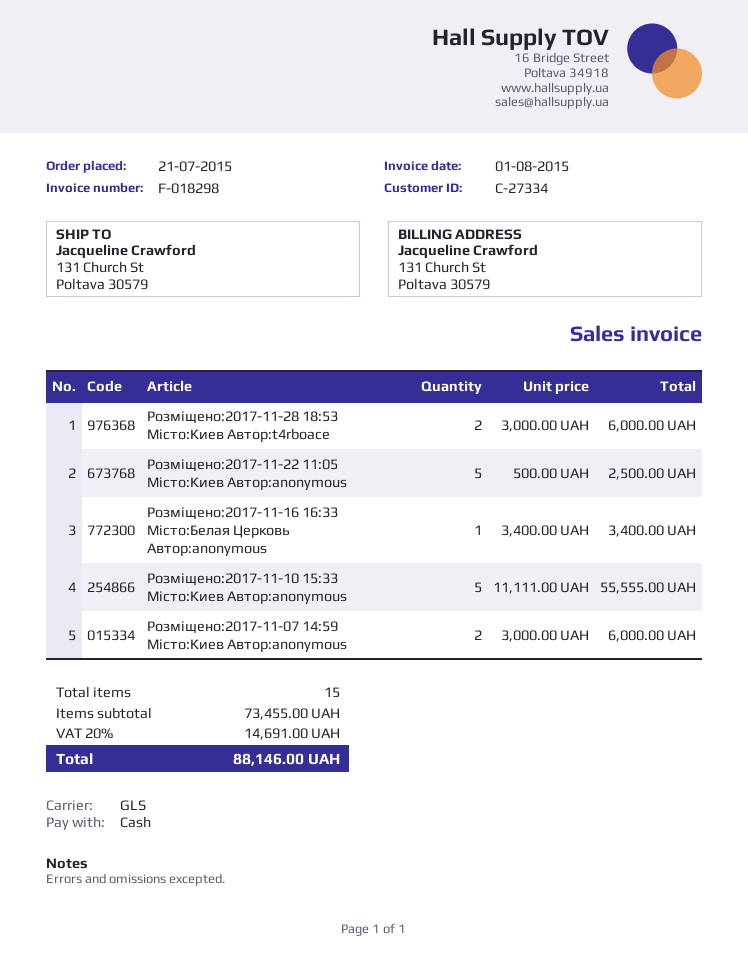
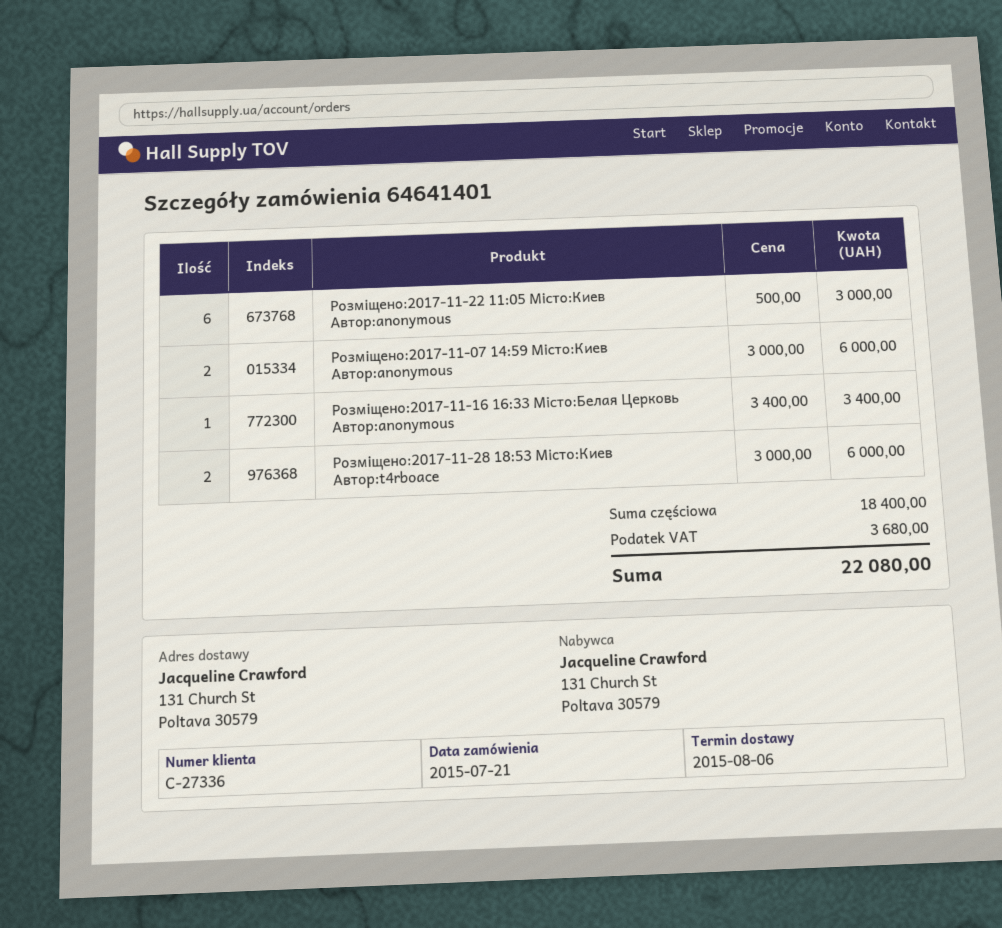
customer number: C-27334 -> C-27336
Розміщено:2017-11-22 11:05 Місто:Киев Автор:anonymous: 5 x 500.00 = 2500.00 -> 6 x 500.00 = 3000.00
Розміщено:2017-11-10 15:33 Місто:Киев Автор:anonymous: 5 x 11111.00 = 55555.00 -> none
subtotal: 73455.00 -> 18400.00
tax: 14691.00 -> 3680.00
total: 88146.00 -> 22080.00

